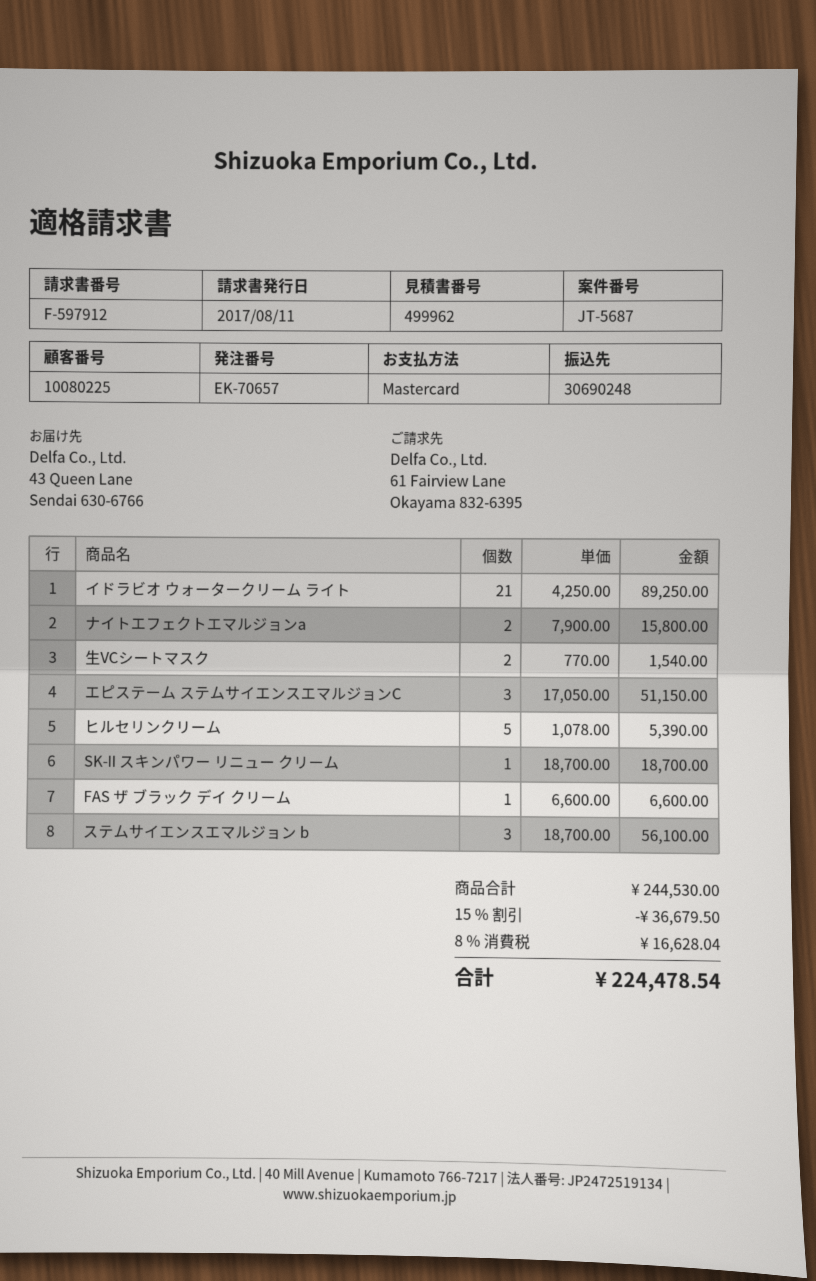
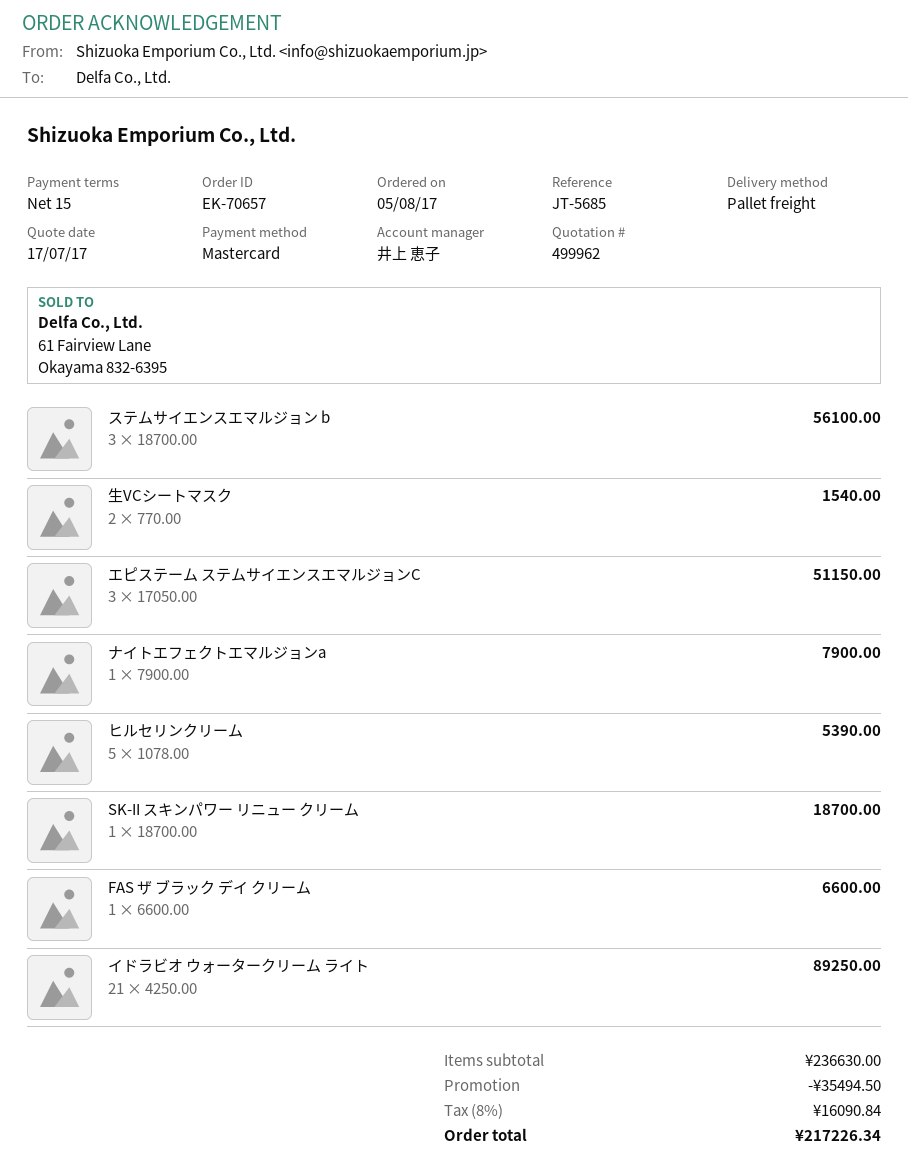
reference: JT-5687 -> JT-5685
ナイトエフェクトエマルジョンa: 2 x 7900.00 = 15800.00 -> 1 x 7900.00 = 7900.00
subtotal: 244530.00 -> 236630.00
discount: 36679.50 -> 35494.50
tax: 8% = 16628.04 -> 8% = 16090.84
total: 224478.54 -> 217226.34

